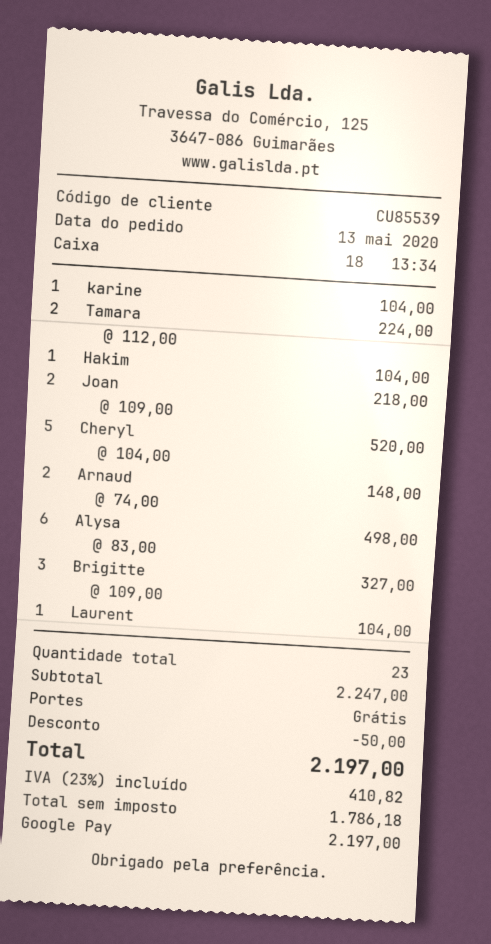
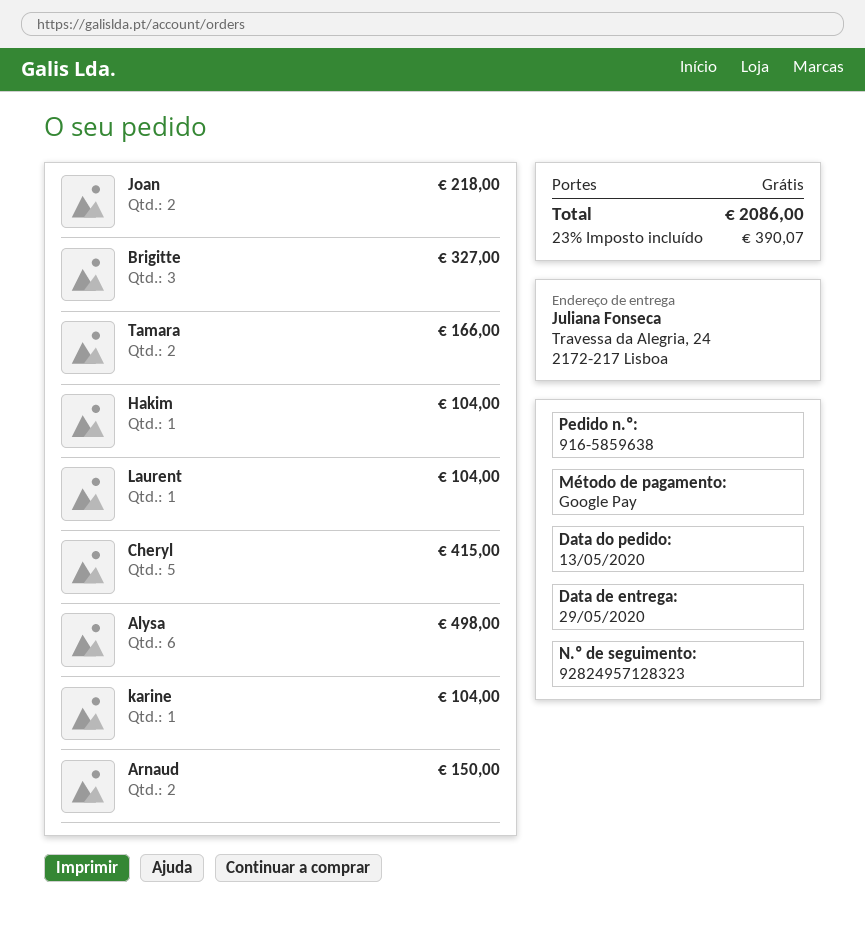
Tamara: 2 for 224.00 -> 2 for 166.00
Cheryl: 5 for 520.00 -> 5 for 415.00
Arnaud: 2 for 148.00 -> 2 for 150.00
discount: 50.00 -> none
tax: 23% = 410.82 -> 23% = 390.07
total: 2197.00 -> 2086.00

